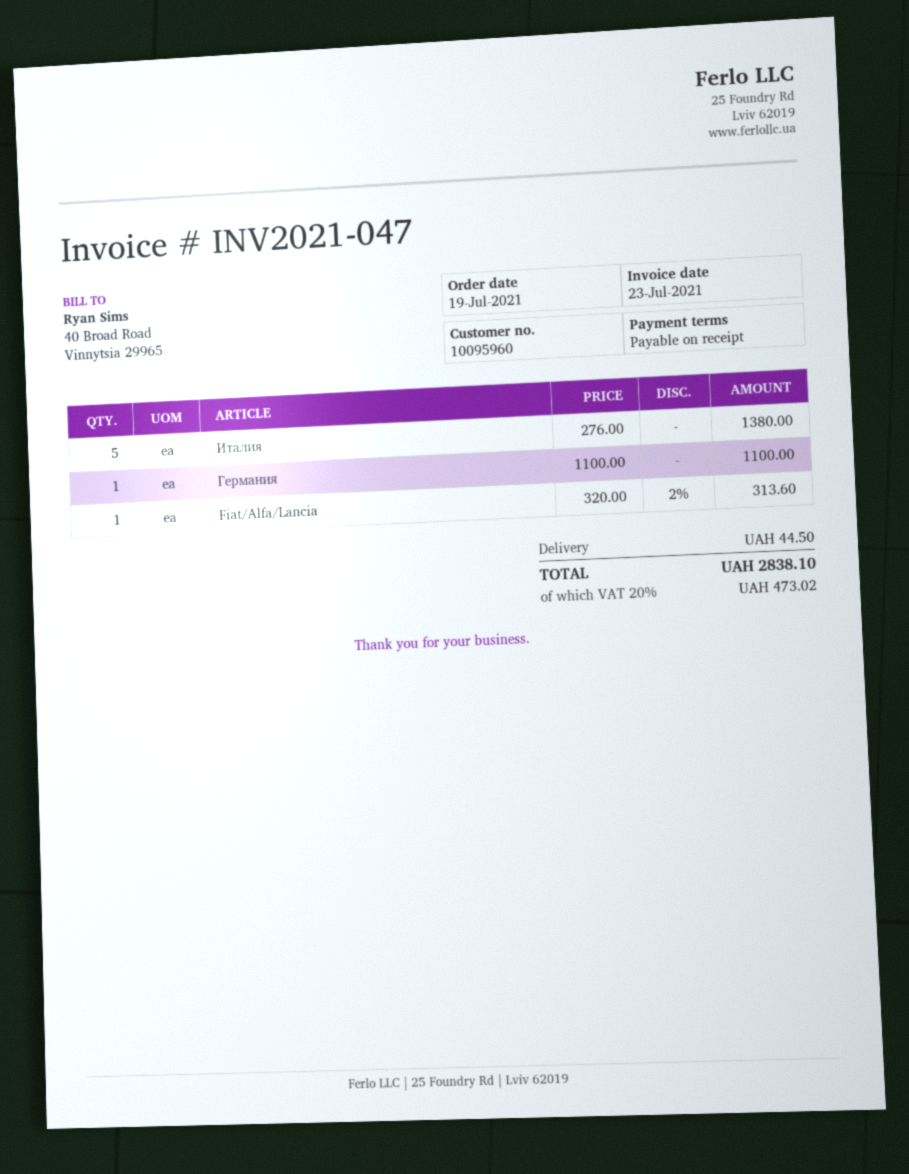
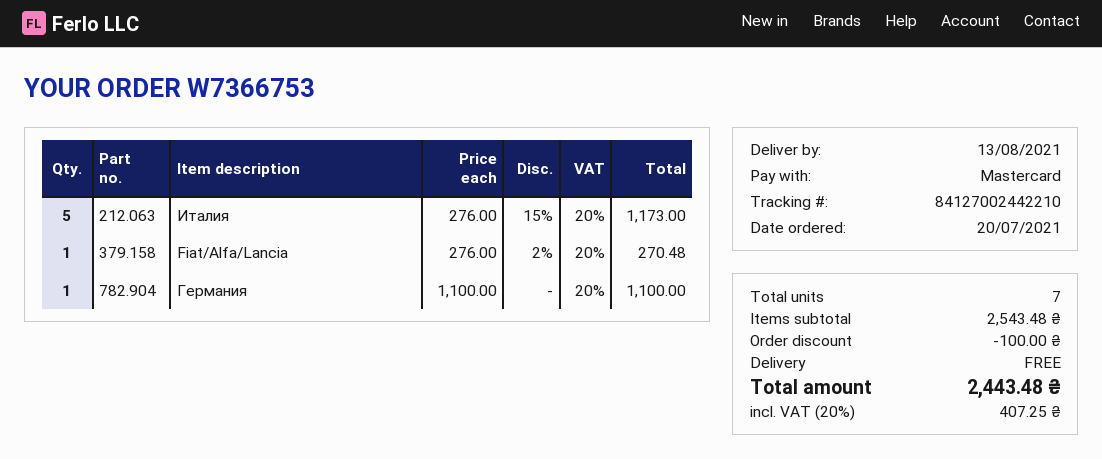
order date: 2021-07-19 -> 2021-07-20
Италия: 5 x 276.00 = 1380.00 -> 5 x 276.00 - 15% = 1173.00
Fiat/Alfa/Lancia: 1 x 320.00 - 2% = 313.60 -> 1 x 276.00 - 2% = 270.48
discount: none -> 100.00
shipping: 44.50 -> 0.00
tax: 20% = 473.02 -> 20% = 407.25
total: 2838.10 -> 2443.48

